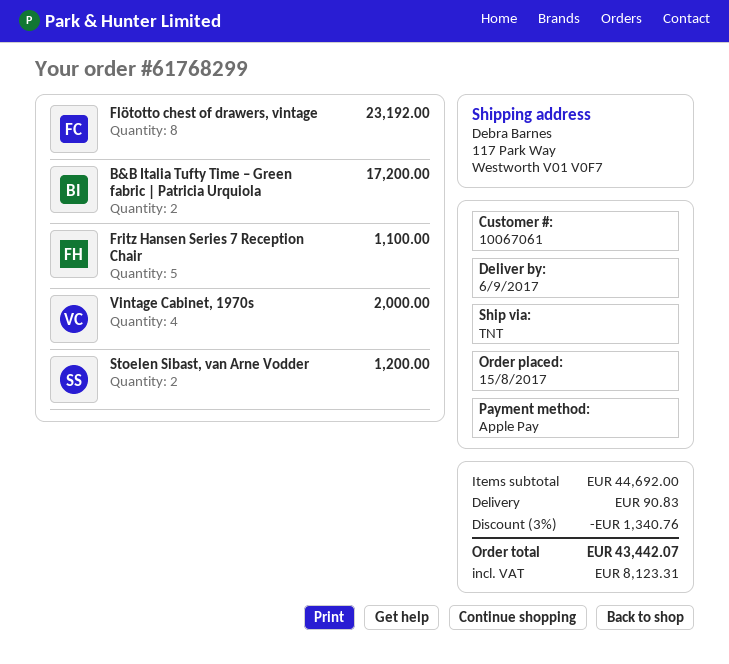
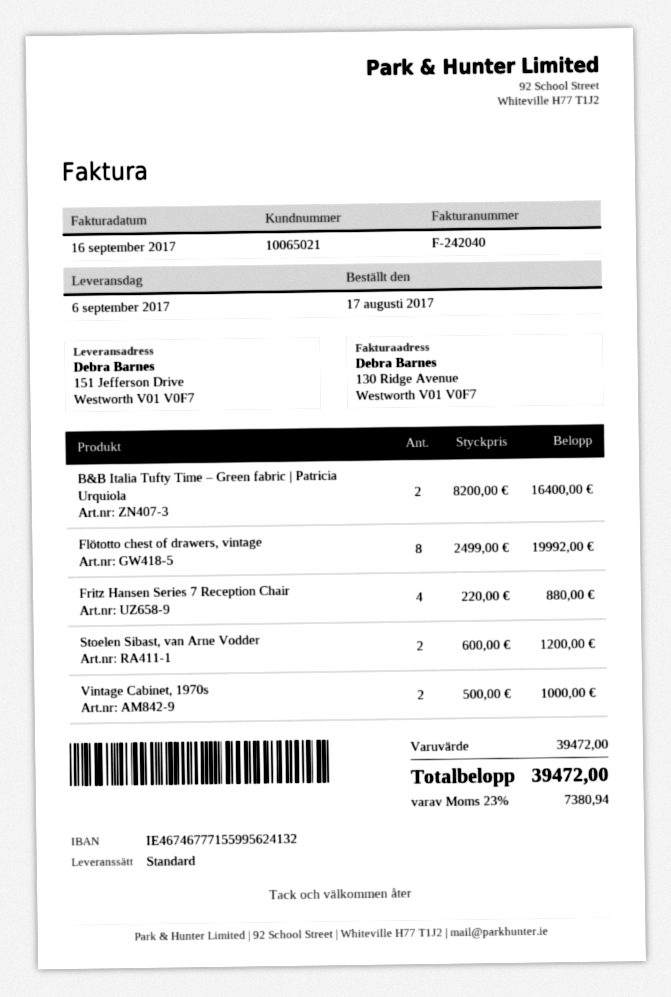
order date: 2017-08-15 -> 2017-08-17
customer number: 10067061 -> 10065021
shipping method: TNT -> standard
ship to: 117 Park Way, Westworth V01 V0F7 -> 151 Jefferson Drive, Westworth V01 V0F7
Flötotto chest of drawers, vintage: 8 for 23192.00 -> 8 for 19992.00
B&B Italia Tufty Time – Green fabric | Patricia Urquiola: 2 for 17200.00 -> 2 for 16400.00
Fritz Hansen Series 7 Reception Chair: 5 for 1100.00 -> 4 for 880.00
Vintage Cabinet, 1970s: 4 for 2000.00 -> 2 for 1000.00
subtotal: 44692.00 -> 39472.00
discount: 3% = 1340.76 -> none
shipping: 90.83 -> none
tax: 8123.31 -> 7380.94
total: 43442.07 -> 39472.00

